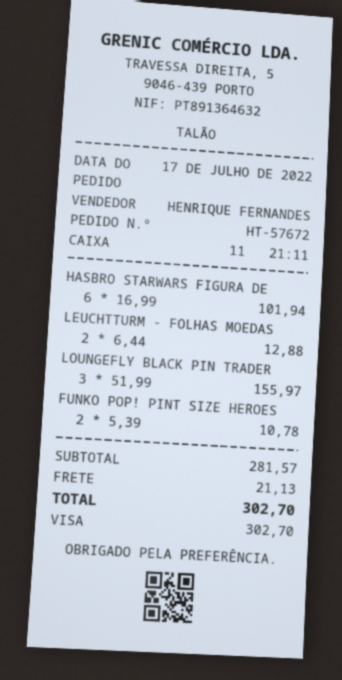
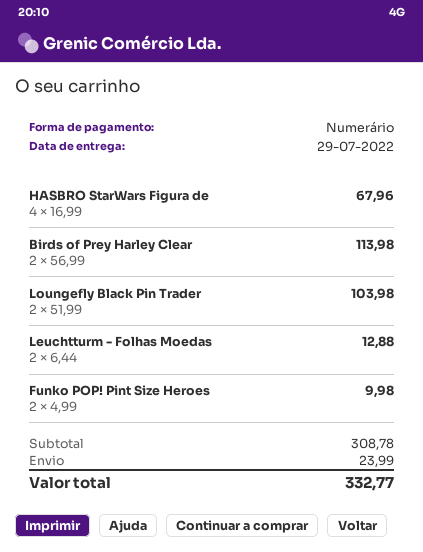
payment method: Visa -> cash
HASBRO STARWARS FIGURA DE: 6 x 16.99 = 101.94 -> 4 x 16.99 = 67.96
LOUNGEFLY BLACK PIN TRADER: 3 x 51.99 = 155.97 -> 2 x 51.99 = 103.98
FUNKO POP! PINT SIZE HEROES: 2 x 5.39 = 10.78 -> 2 x 4.99 = 9.98
Birds of Prey Harley Clear: none -> 2 x 56.99 = 113.98
subtotal: 281.57 -> 308.78
shipping: 21.13 -> 23.99
total: 302.70 -> 332.77

